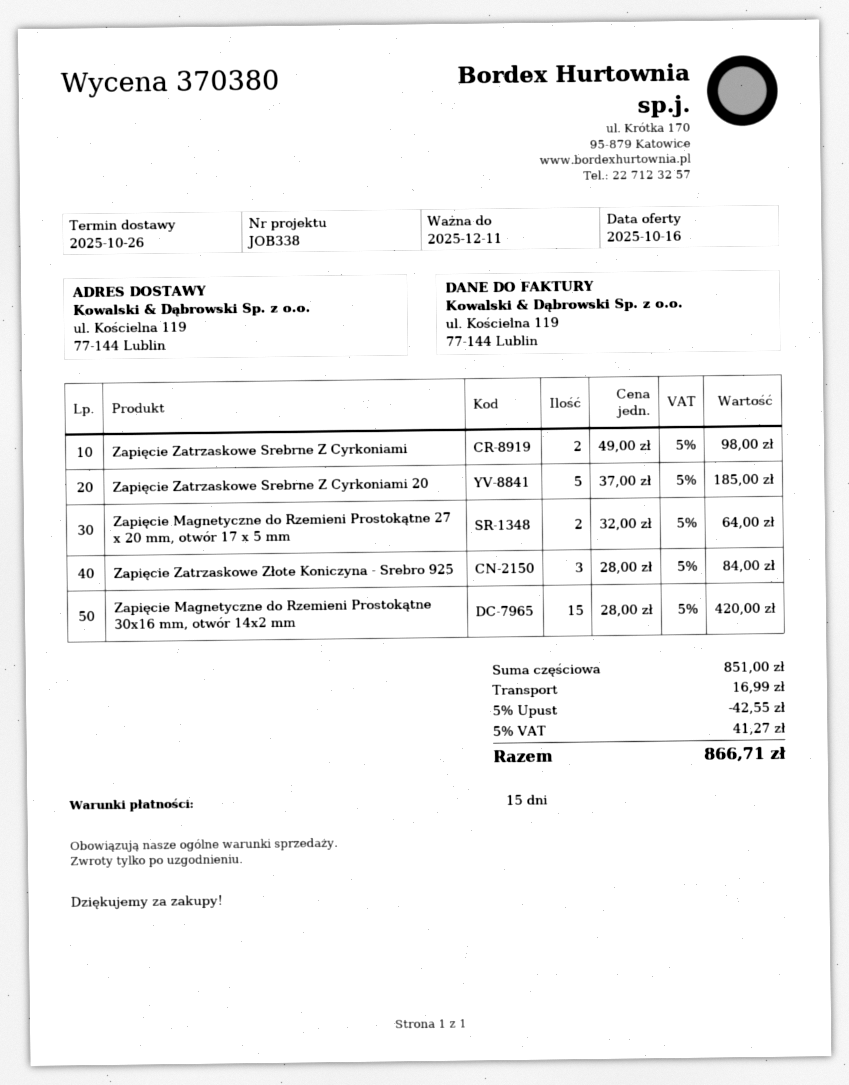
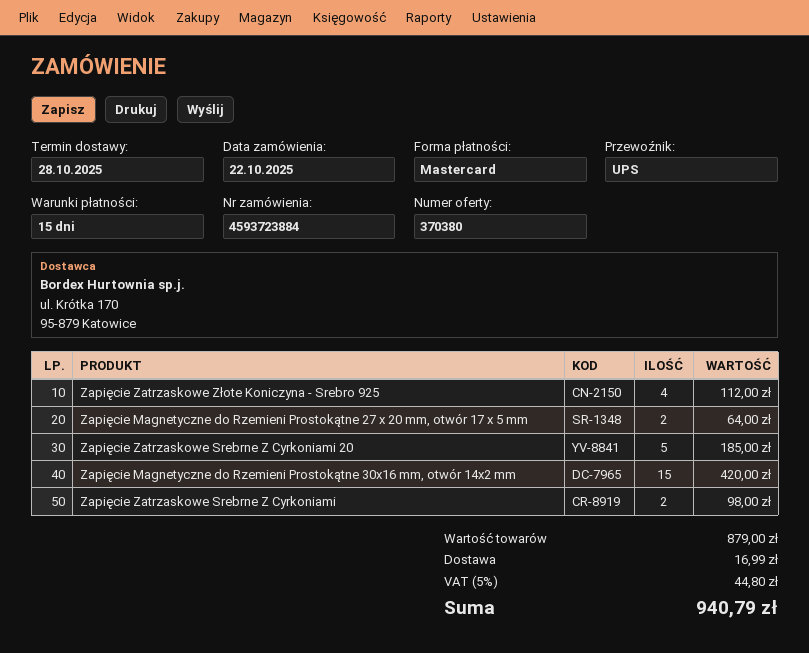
delivery date: 2025-10-26 -> 2025-10-28
Zapięcie Zatrzaskowe Złote Koniczyna - Srebro 925: 3 for 84.00 -> 4 for 112.00
subtotal: 851.00 -> 879.00
discount: 5% = 42.55 -> none
tax: 5% = 41.27 -> 5% = 44.80
total: 866.71 -> 940.79

